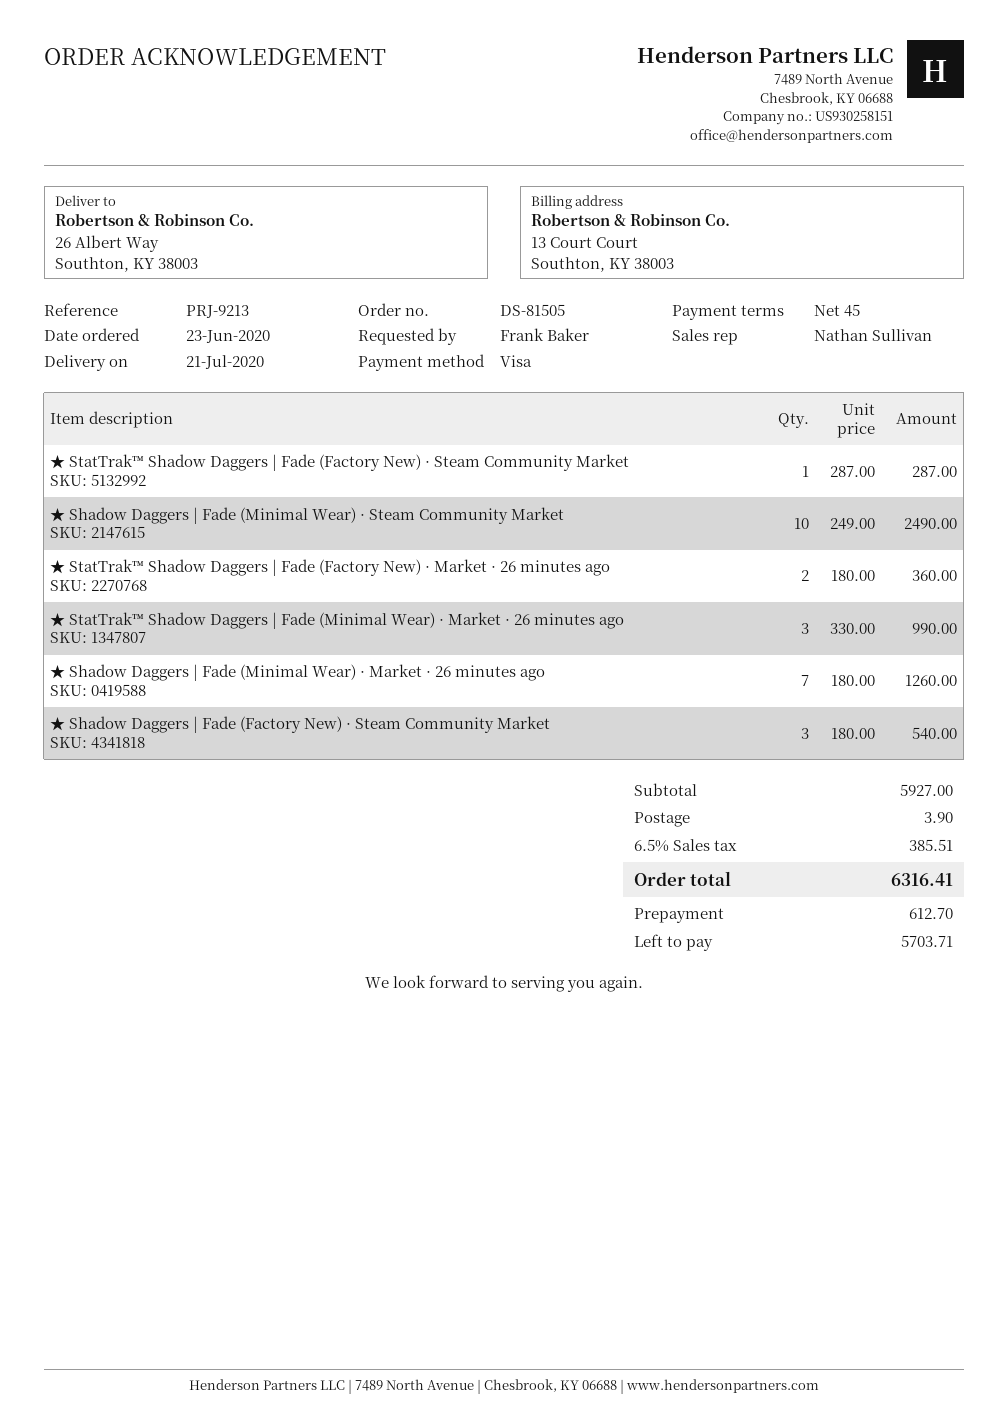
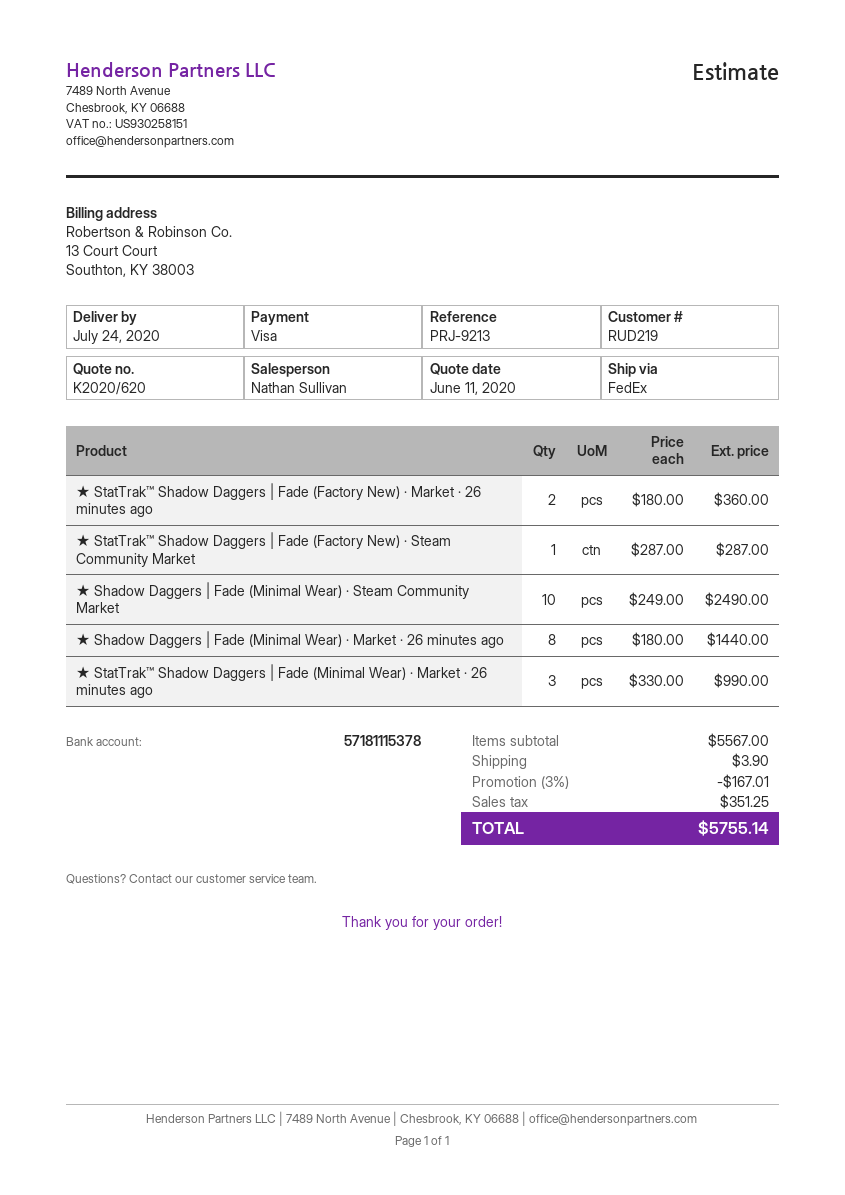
delivery date: 2020-07-21 -> 2020-07-24
★ Shadow Daggers | Fade (Minimal Wear) · Market · 26 minutes ago: 7 x 180.00 = 1260.00 -> 8 x 180.00 = 1440.00
★ Shadow Daggers | Fade (Factory New) · Steam Community Market: 3 x 180.00 = 540.00 -> none
subtotal: 5927.00 -> 5567.00
discount: none -> 3% = 167.01
tax: 385.51 -> 351.25
total: 6316.41 -> 5755.14

